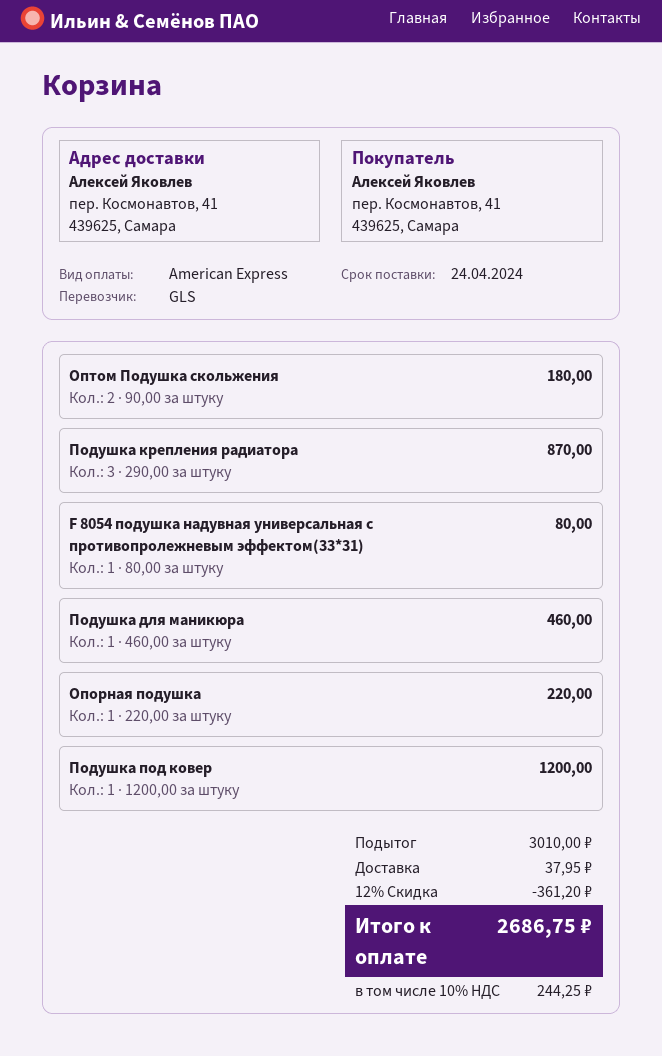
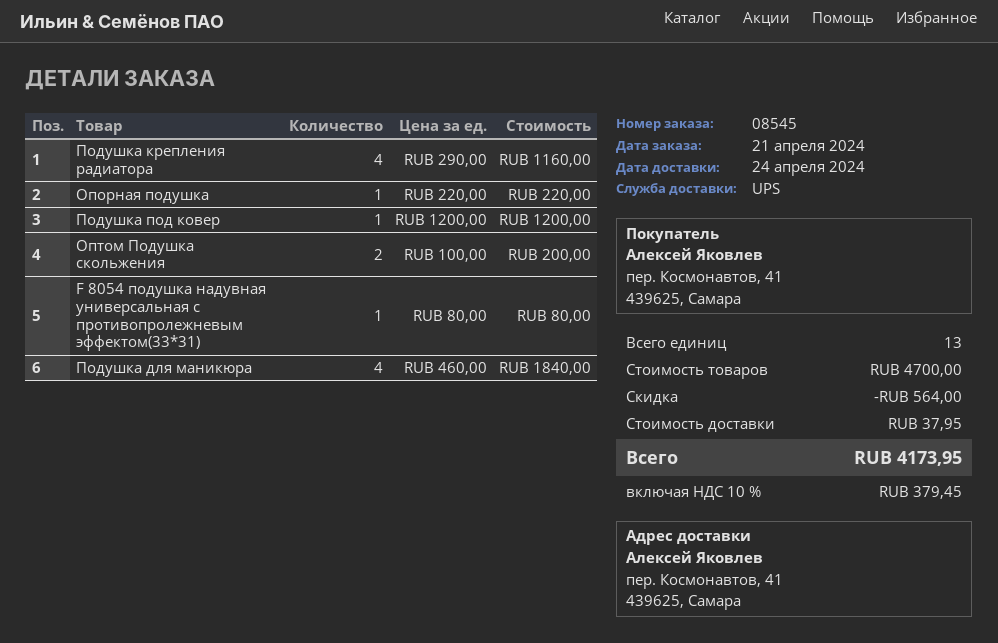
shipping method: GLS -> UPS
Оптом Подушка скольжения: 2 x 90.00 = 180.00 -> 2 x 100.00 = 200.00
Подушка крепления радиатора: 3 x 290.00 = 870.00 -> 4 x 290.00 = 1160.00
Подушка для маникюра: 1 x 460.00 = 460.00 -> 4 x 460.00 = 1840.00
subtotal: 3010.00 -> 4700.00
discount: 361.20 -> 564.00
tax: 10% = 244.25 -> 10% = 379.45
total: 2686.75 -> 4173.95

